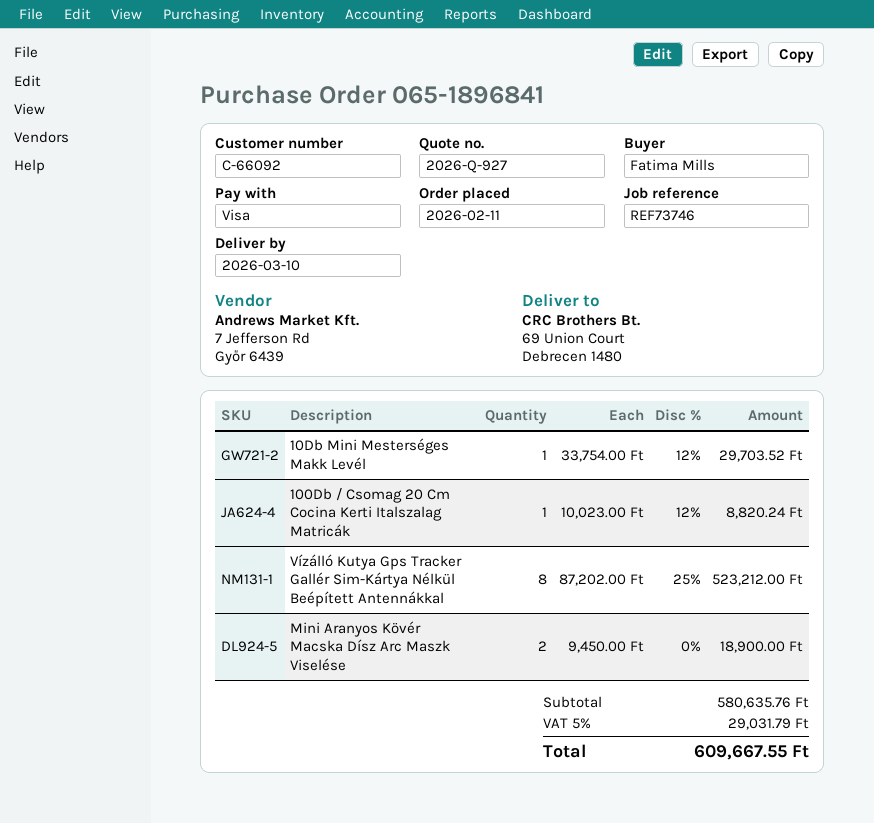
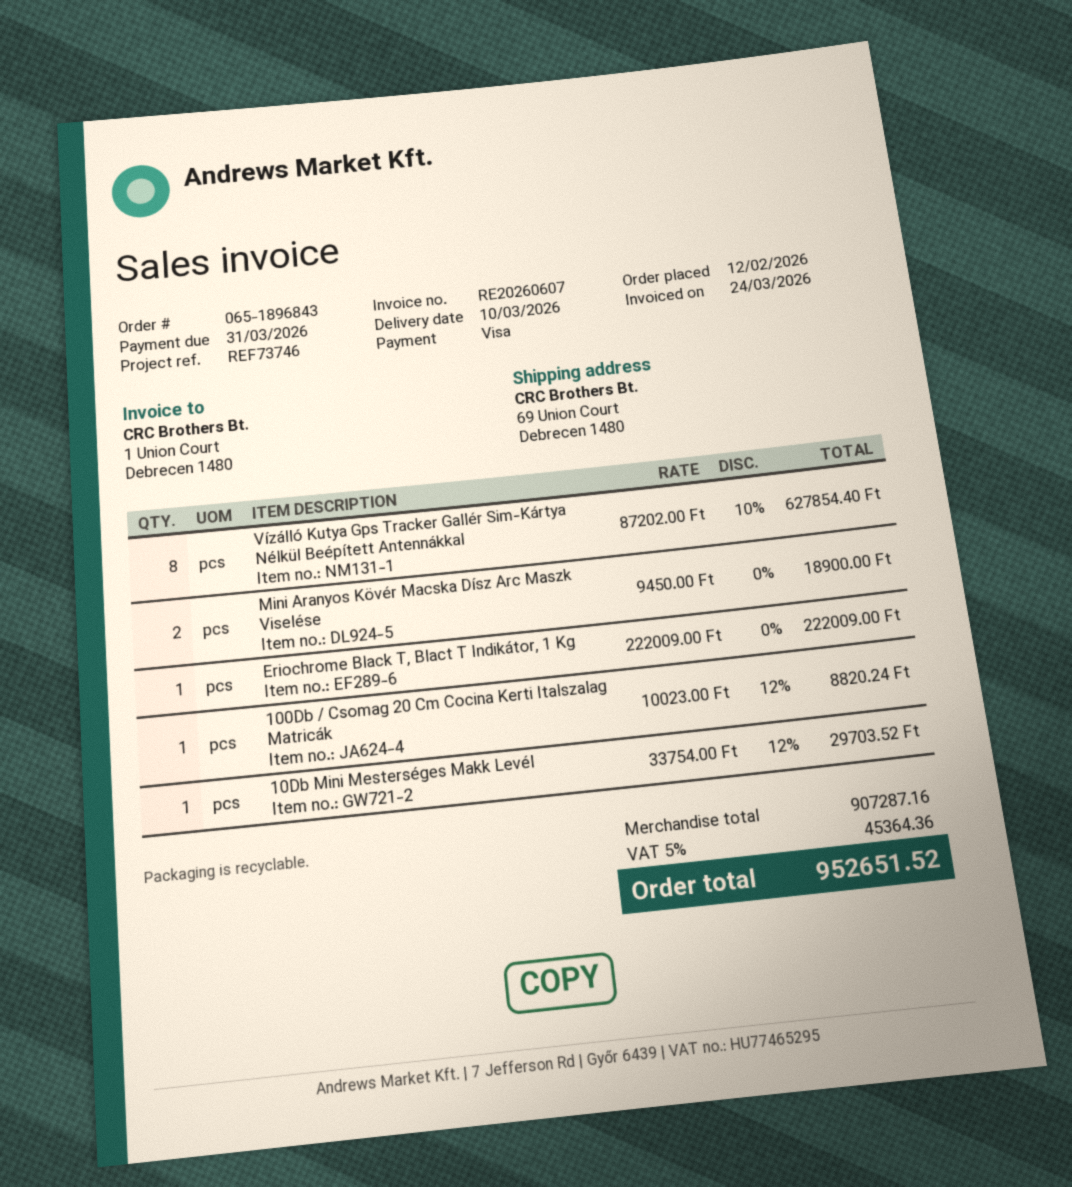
order number: 065-1896841 -> 065-1896843
order date: 2026-02-11 -> 2026-02-12
Vízálló Kutya Gps Tracker Gallér Sim-Kártya Nélkül Beépített Antennákkal: 8 x 87202.00 - 25% = 523212.00 -> 8 x 87202.00 - 10% = 627854.40
Eriochrome Black T, Blact T Indikátor, 1 Kg: none -> 1 x 222009.00 = 222009.00
subtotal: 580635.76 -> 907287.16
tax: 5% = 29031.79 -> 5% = 45364.36
total: 609667.55 -> 952651.52

